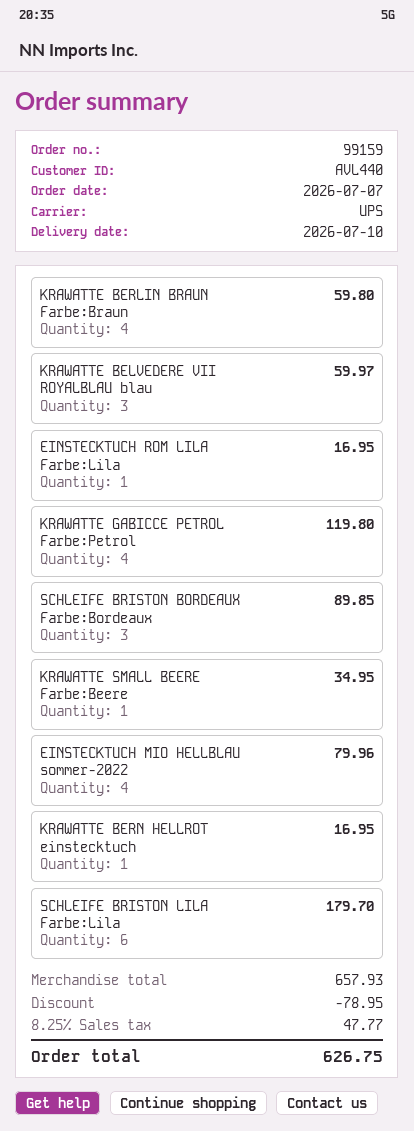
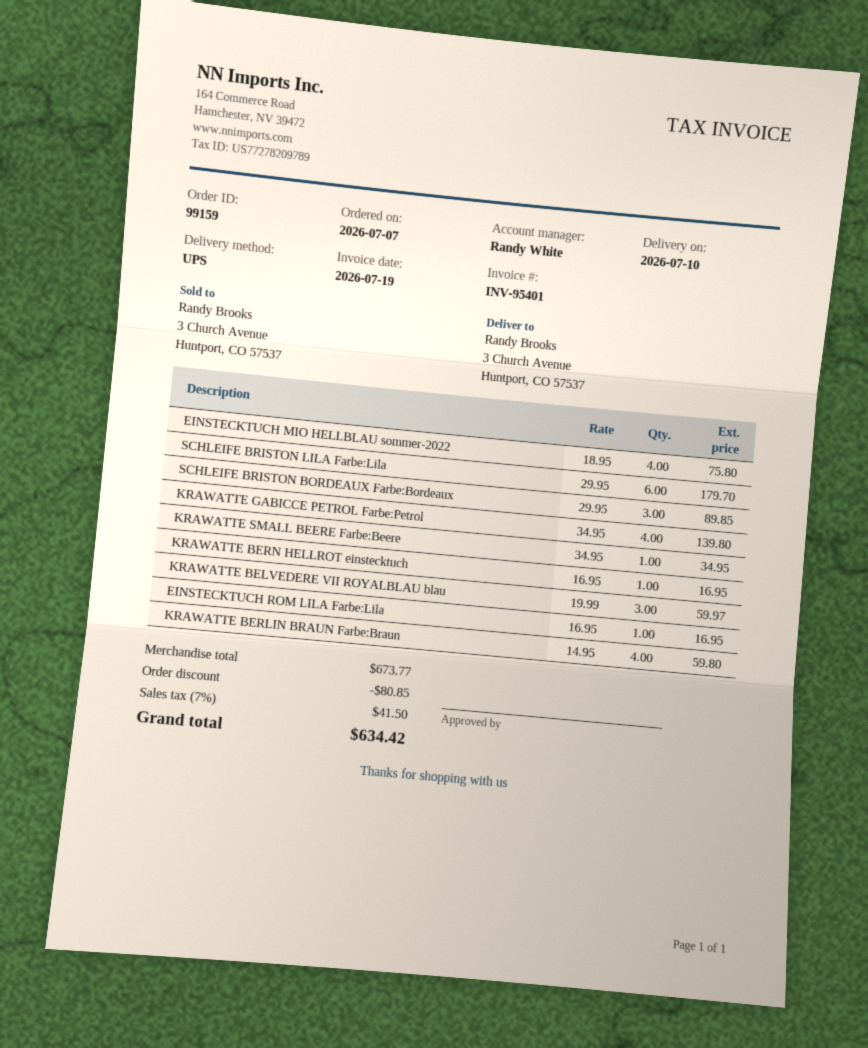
KRAWATTE GABICCE PETROL Farbe:Petrol: 4 for 119.80 -> 4 for 139.80
EINSTECKTUCH MIO HELLBLAU sommer-2022: 4 for 79.96 -> 4 for 75.80
subtotal: 657.93 -> 673.77
discount: 78.95 -> 80.85
tax: 8.25% = 47.77 -> 7% = 41.50
total: 626.75 -> 634.42

